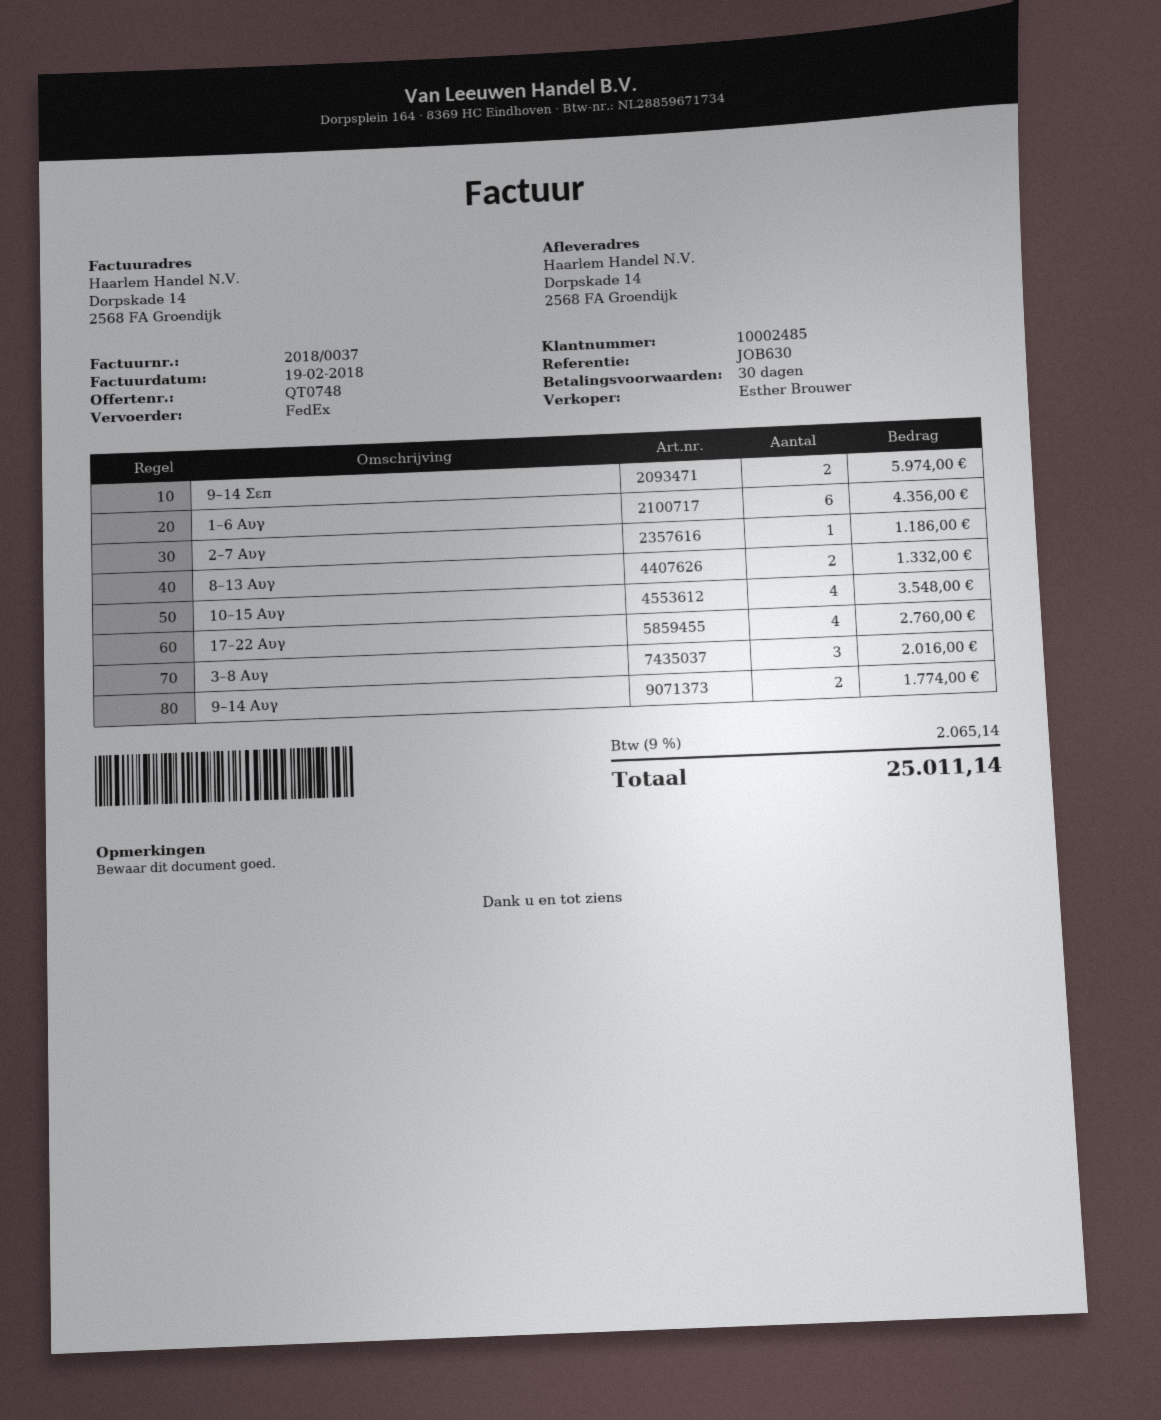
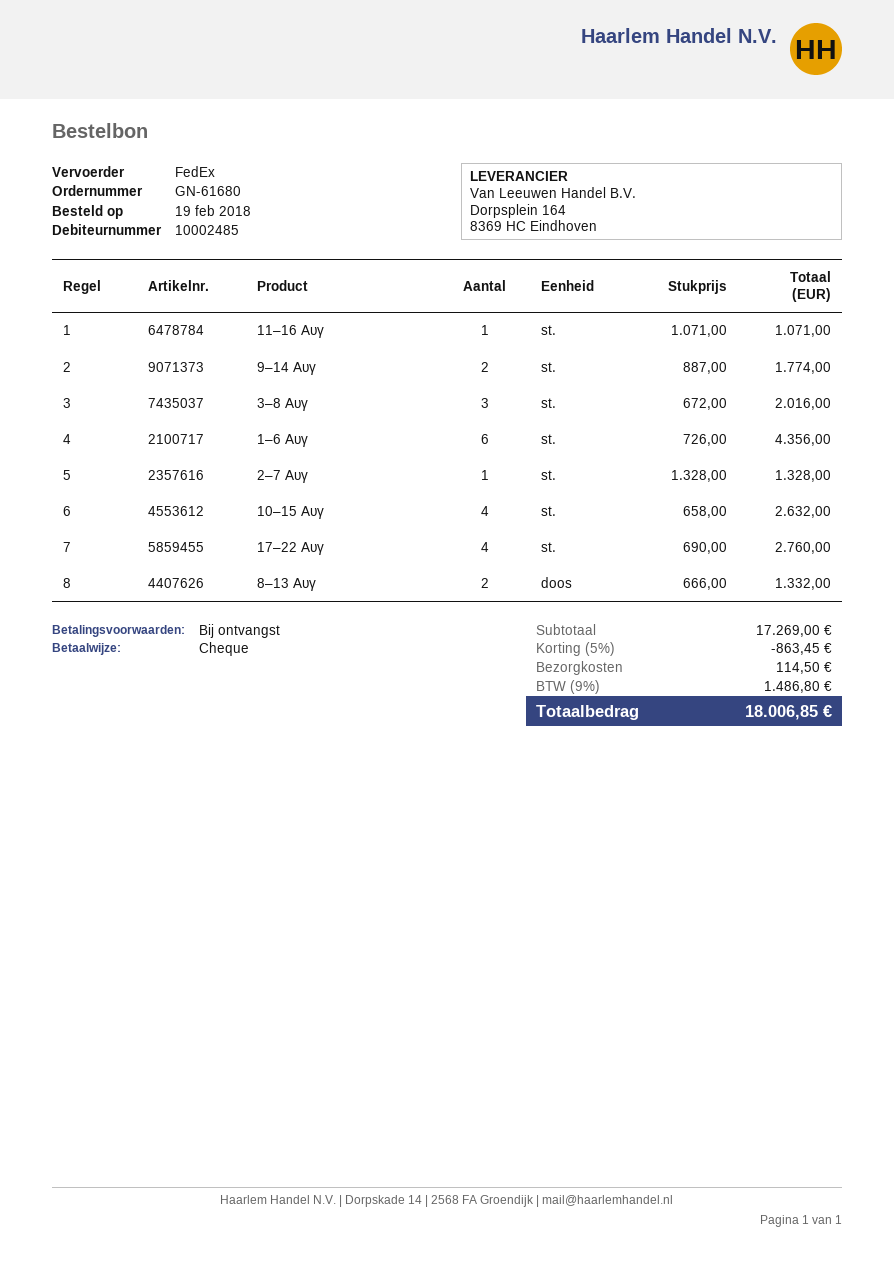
payment terms: 30 days -> on receipt
9–14 Σεπ: 2 for 5974.00 -> none
2–7 Αυγ: 1 for 1186.00 -> 1 for 1328.00
10–15 Αυγ: 4 for 3548.00 -> 4 for 2632.00
11–16 Αυγ: none -> 1 for 1071.00
discount: none -> 5% = 863.45
shipping: none -> 114.50
tax: 9% = 2065.14 -> 9% = 1486.80
total: 25011.14 -> 18006.85

